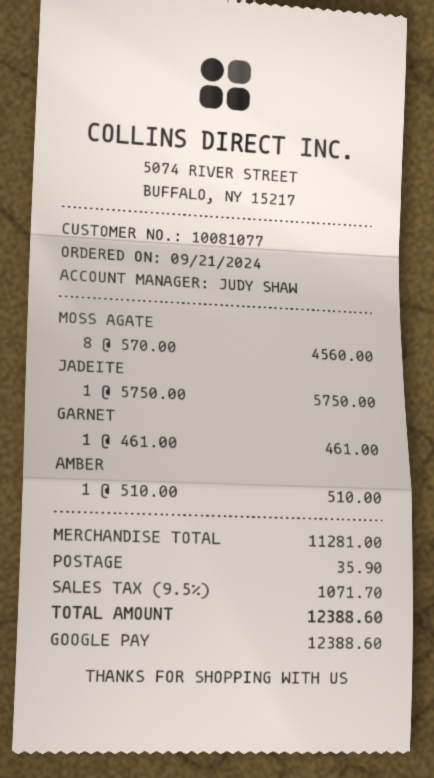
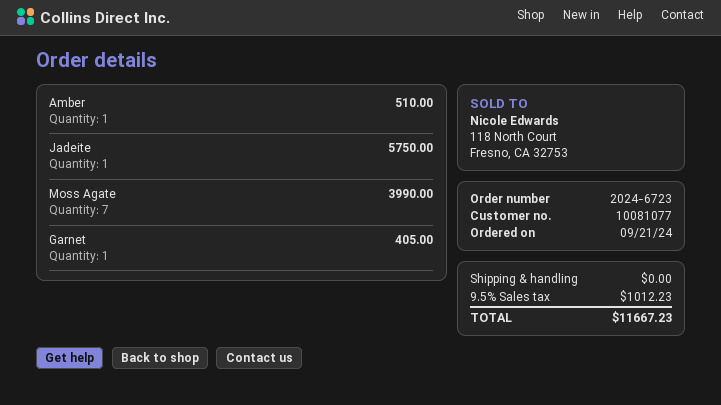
MOSS AGATE: 8 for 4560.00 -> 7 for 3990.00
GARNET: 1 for 461.00 -> 1 for 405.00
shipping: 35.90 -> 0.00
tax: 9.5% = 1071.70 -> 9.5% = 1012.23
total: 12388.60 -> 11667.23

